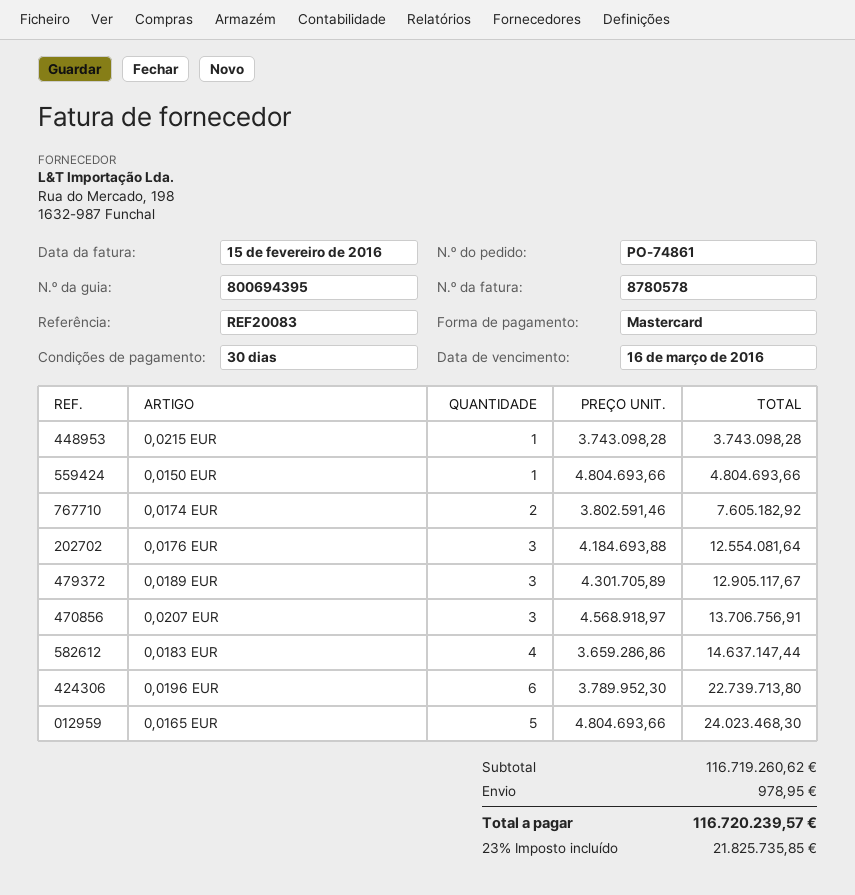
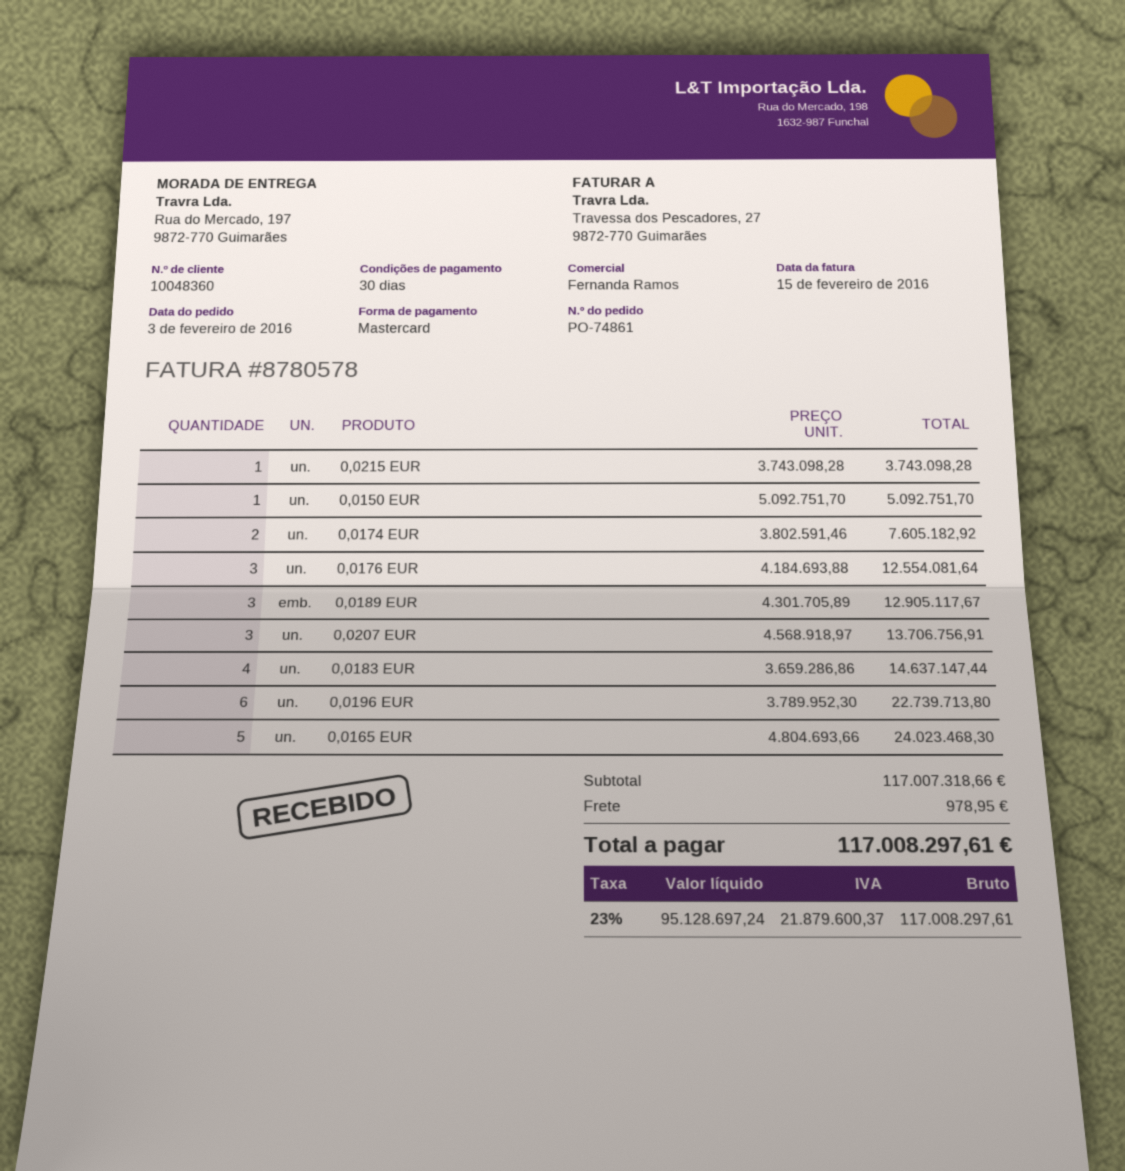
0,0150 EUR: 1 x 4804693.66 = 4804693.66 -> 1 x 5092751.70 = 5092751.70
subtotal: 116719260.62 -> 117007318.66
tax: 23% = 21825735.85 -> 23% = 21879600.37
total: 116720239.57 -> 117008297.61

